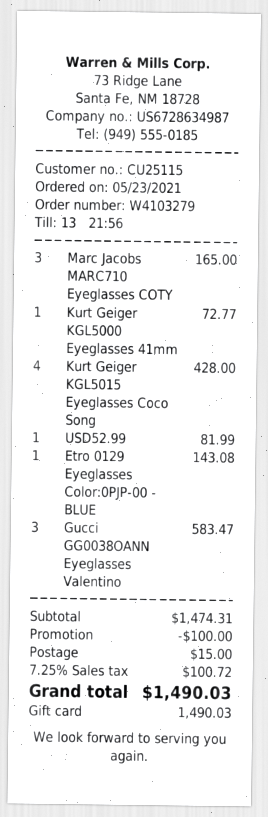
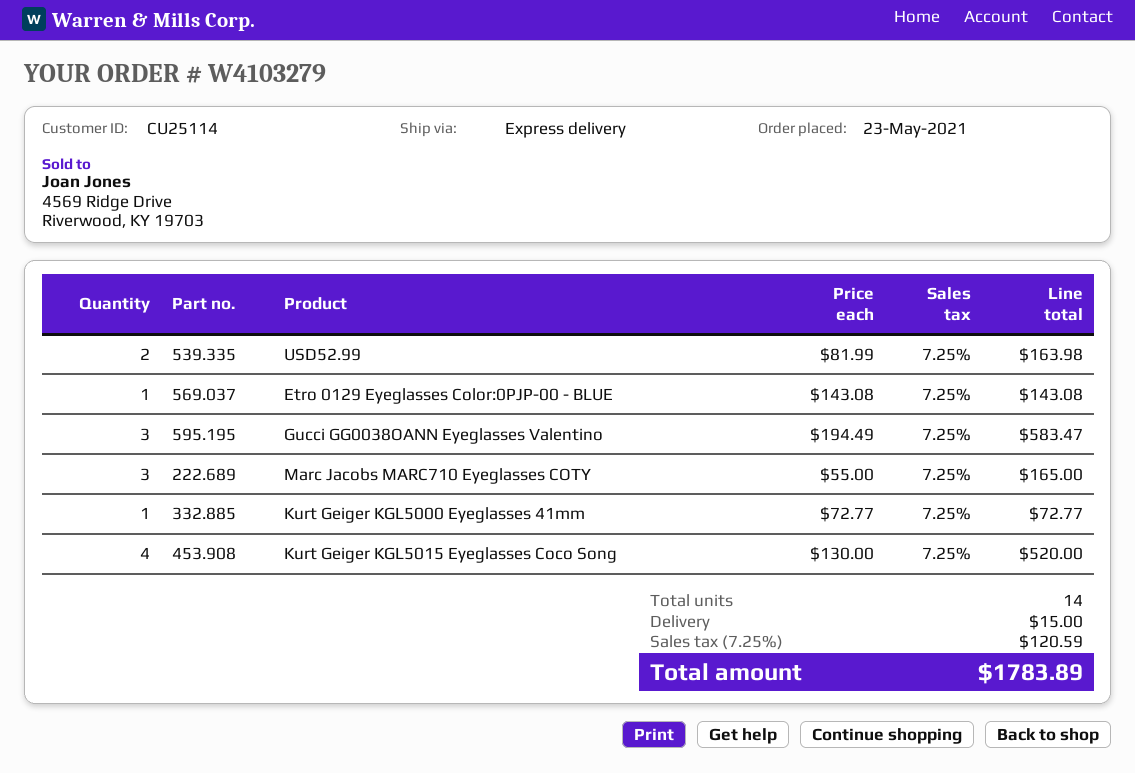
customer number: CU25115 -> CU25114
Kurt Geiger KGL5015 Eyeglasses Coco Song: 4 for 428.00 -> 4 for 520.00
USD52.99: 1 for 81.99 -> 2 for 163.98
discount: 100.00 -> none
tax: 7.25% = 100.72 -> 7.25% = 120.59
total: 1490.03 -> 1783.89

